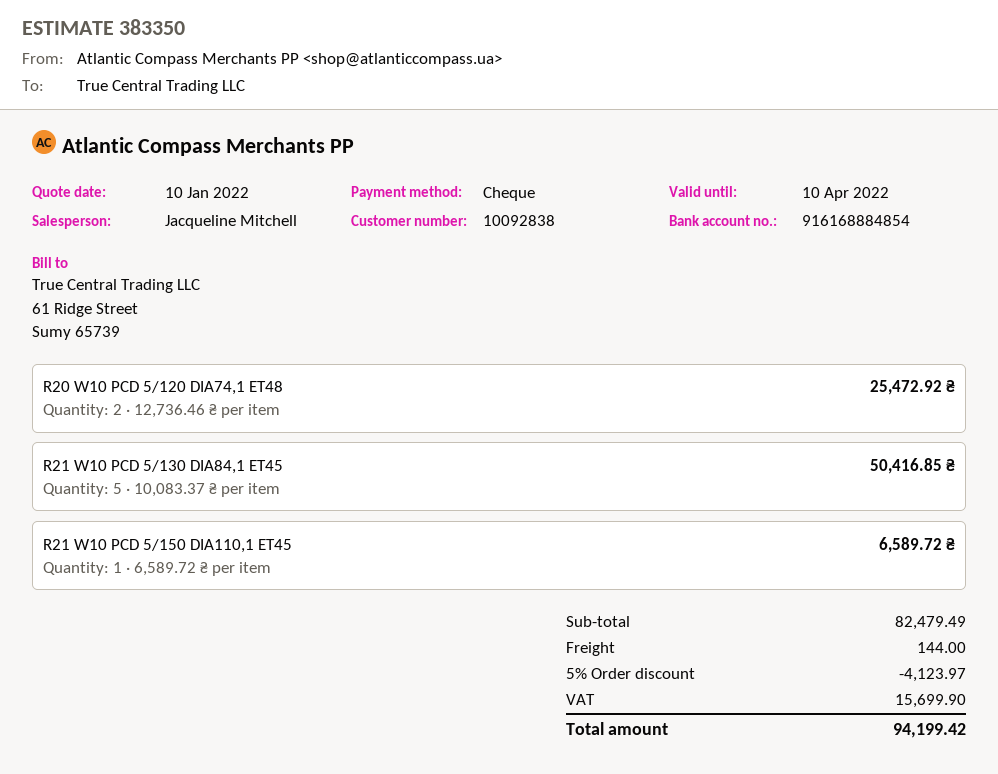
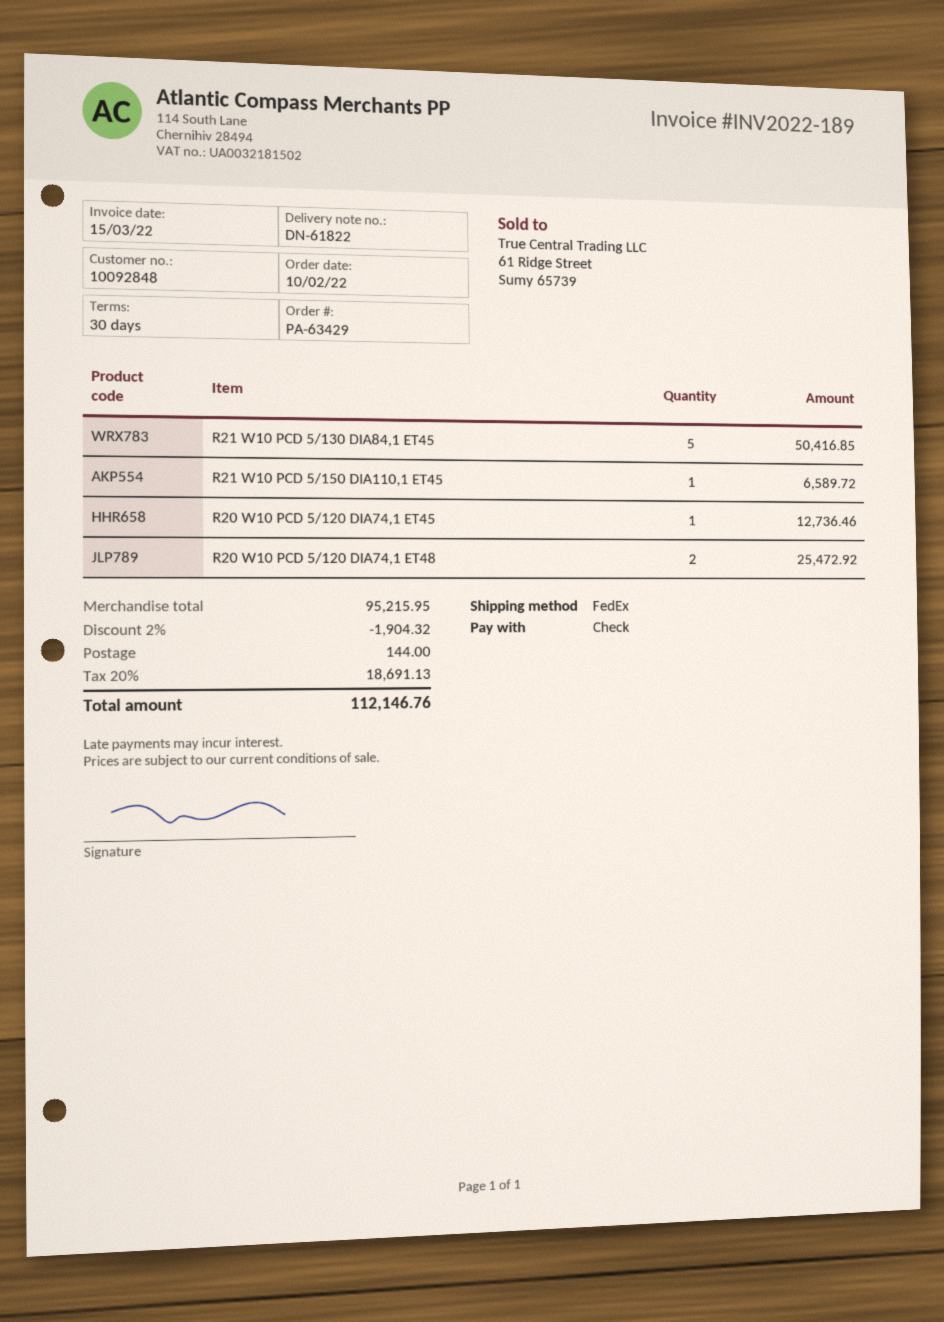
customer number: 10092838 -> 10092848
R20 W10 PCD 5/120 DIA74,1 ET45: none -> 1 for 12736.46
subtotal: 82479.49 -> 95215.95
discount: 5% = 4123.97 -> 2% = 1904.32
tax: 15699.90 -> 18691.13
total: 94199.42 -> 112146.76

